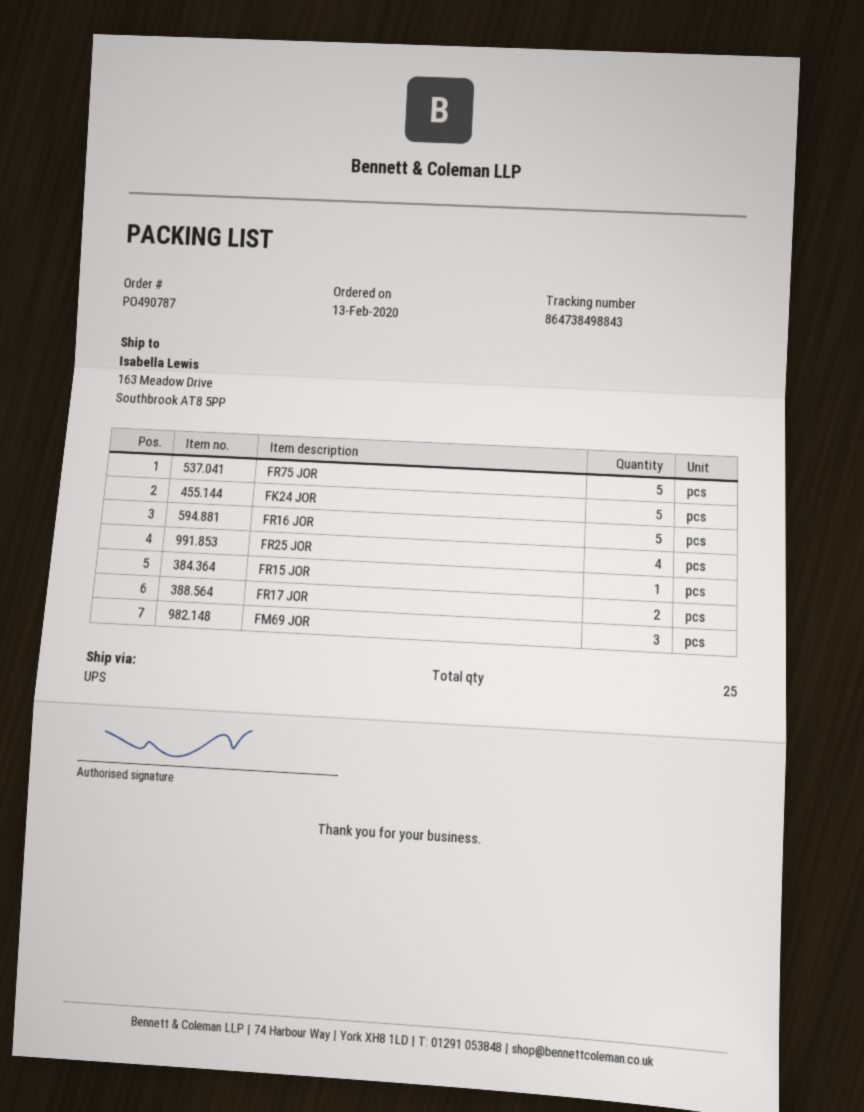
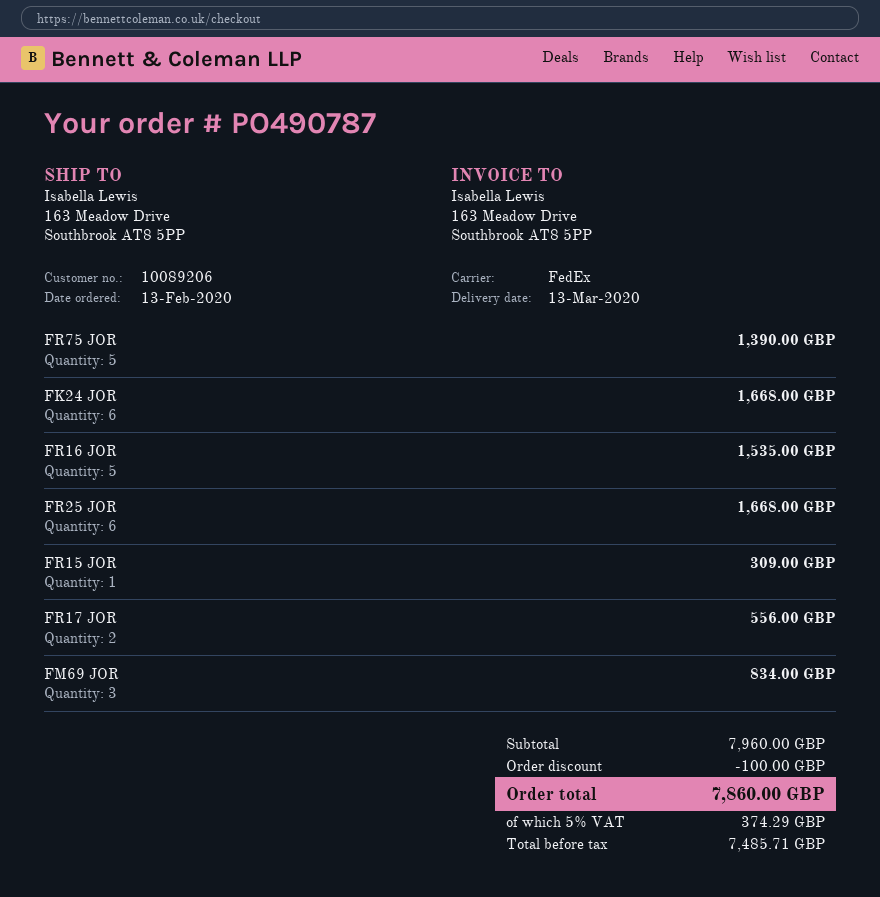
shipping method: UPS -> FedEx
FK24 JOR: 5 -> 6
FR25 JOR: 4 -> 6

